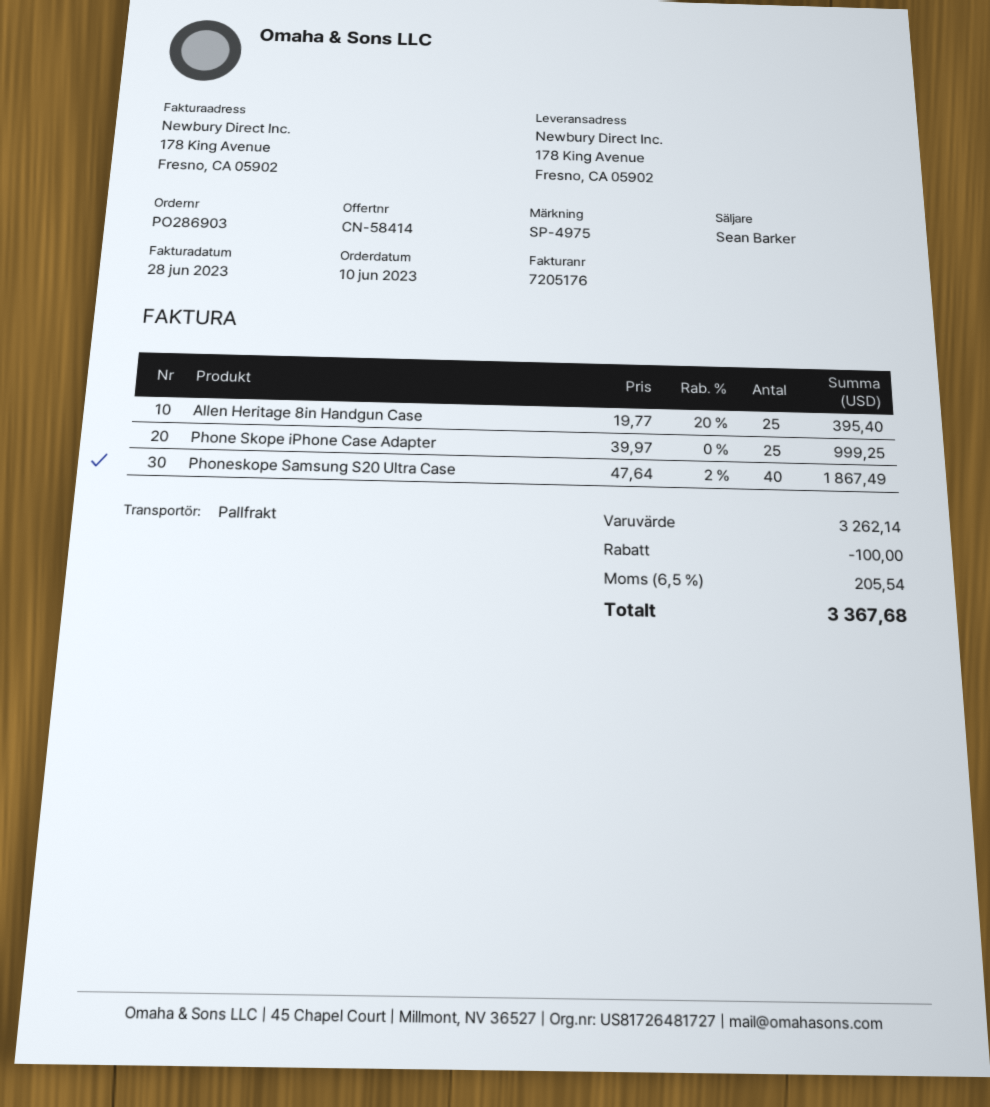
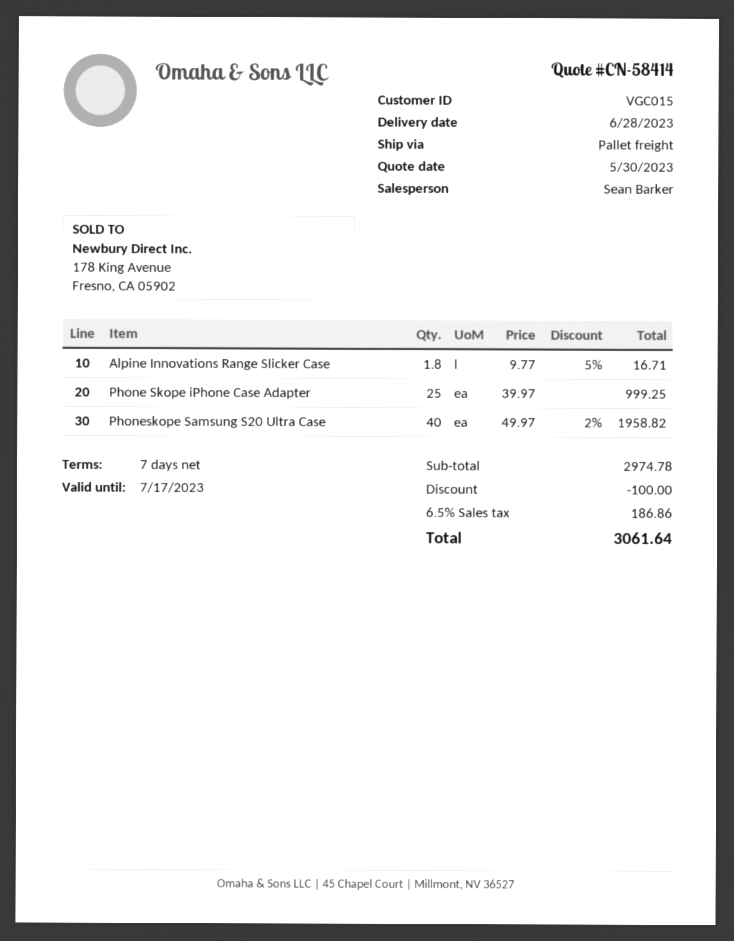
Allen Heritage 8in Handgun Case: 25 x 19.77 - 20% = 395.40 -> none
Phoneskope Samsung S20 Ultra Case: 40 x 47.64 - 2% = 1867.49 -> 40 x 49.97 - 2% = 1958.82
Alpine Innovations Range Slicker Case: none -> 1.8 x 9.77 - 5% = 16.71
subtotal: 3262.14 -> 2974.78
tax: 6.5% = 205.54 -> 6.5% = 186.86
total: 3367.68 -> 3061.64

